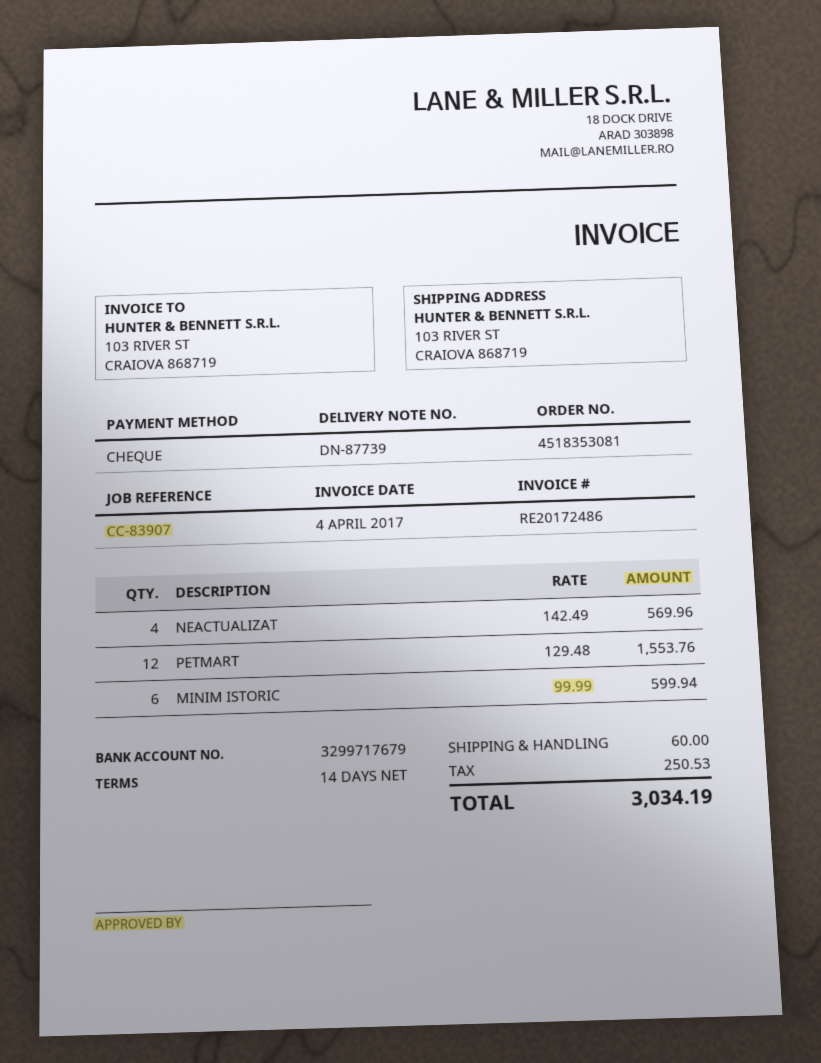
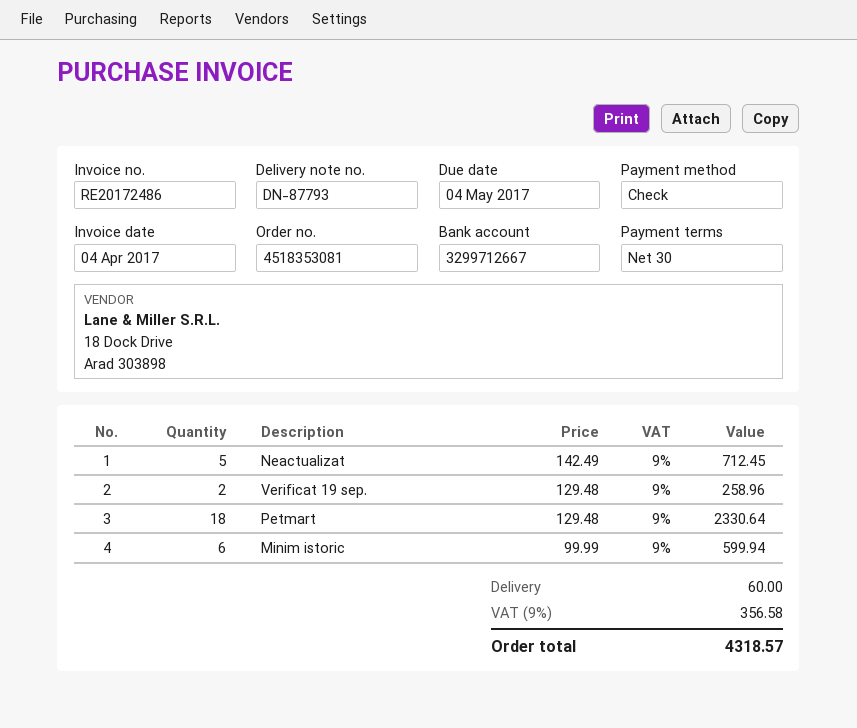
delivery note number: DN-87739 -> DN-87793
payment terms: 14 days -> 30 days
bank account: 3299717679 -> 3299712667
NEACTUALIZAT: 4 x 142.49 = 569.96 -> 5 x 142.49 = 712.45
PETMART: 12 x 129.48 = 1553.76 -> 18 x 129.48 = 2330.64
Verificat 19 sep.: none -> 2 x 129.48 = 258.96
tax: 250.53 -> 356.58
total: 3034.19 -> 4318.57

